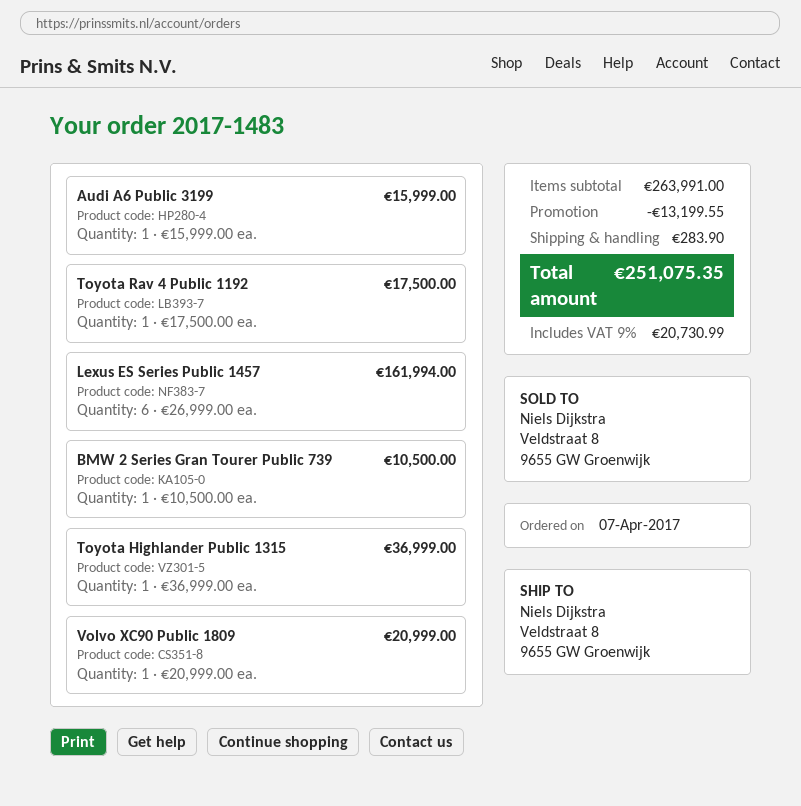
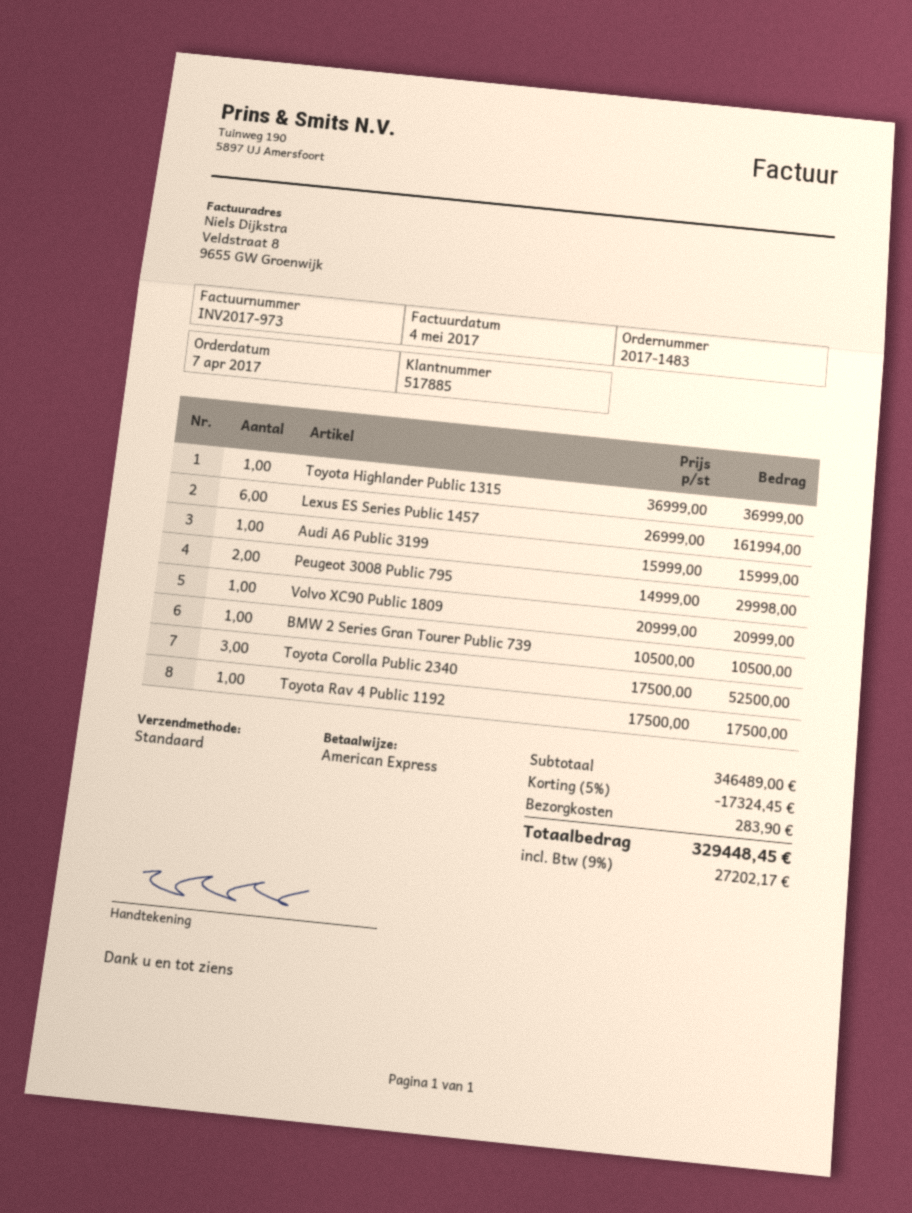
Peugeot 3008 Public 795: none -> 2 x 14999.00 = 29998.00
Toyota Corolla Public 2340: none -> 3 x 17500.00 = 52500.00
subtotal: 263991.00 -> 346489.00
discount: 13199.55 -> 17324.45
tax: 9% = 20730.99 -> 9% = 27202.17
total: 251075.35 -> 329448.45

